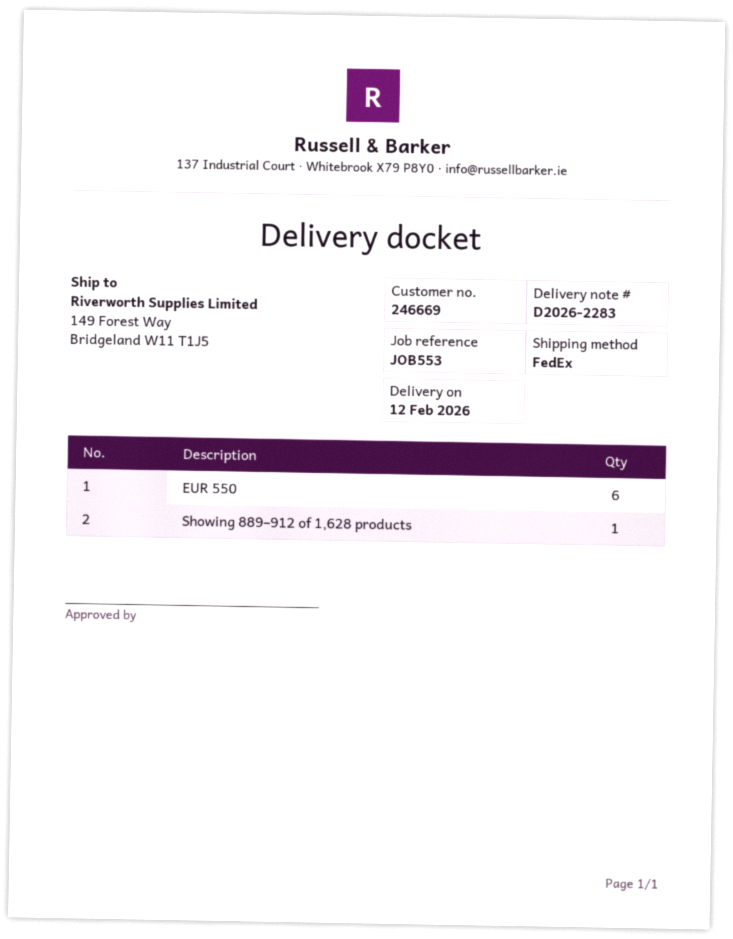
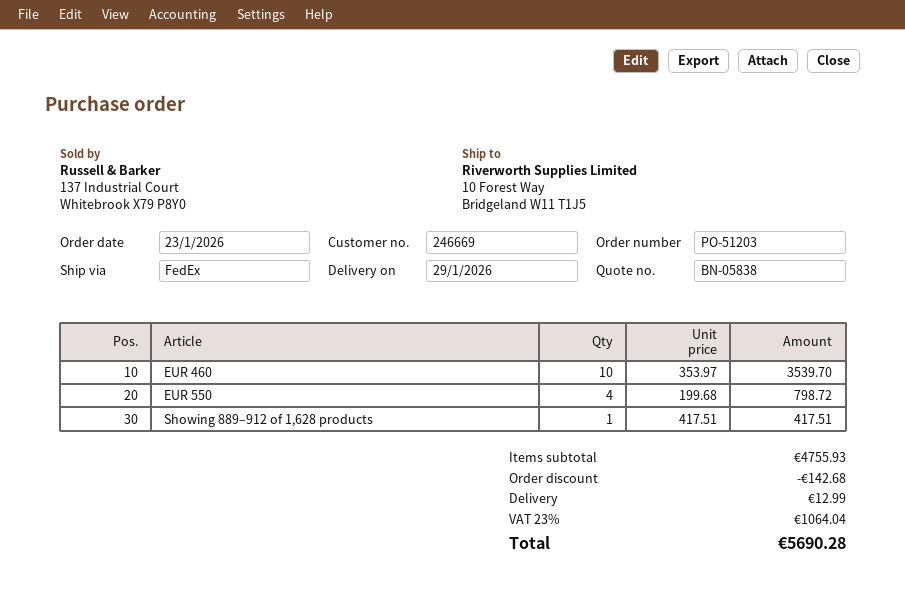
delivery date: 2026-02-12 -> 2026-01-29
ship to: 149 Forest Way, Bridgeland W11 T1J5 -> 10 Forest Way, Bridgeland W11 T1J5
EUR 550: 6 -> 4
EUR 460: none -> 10

